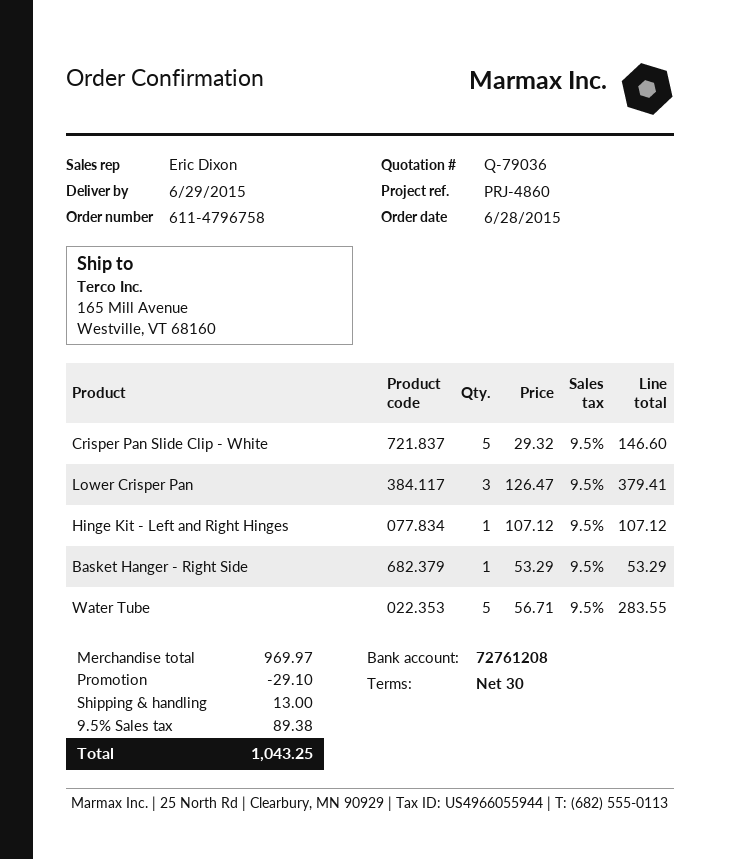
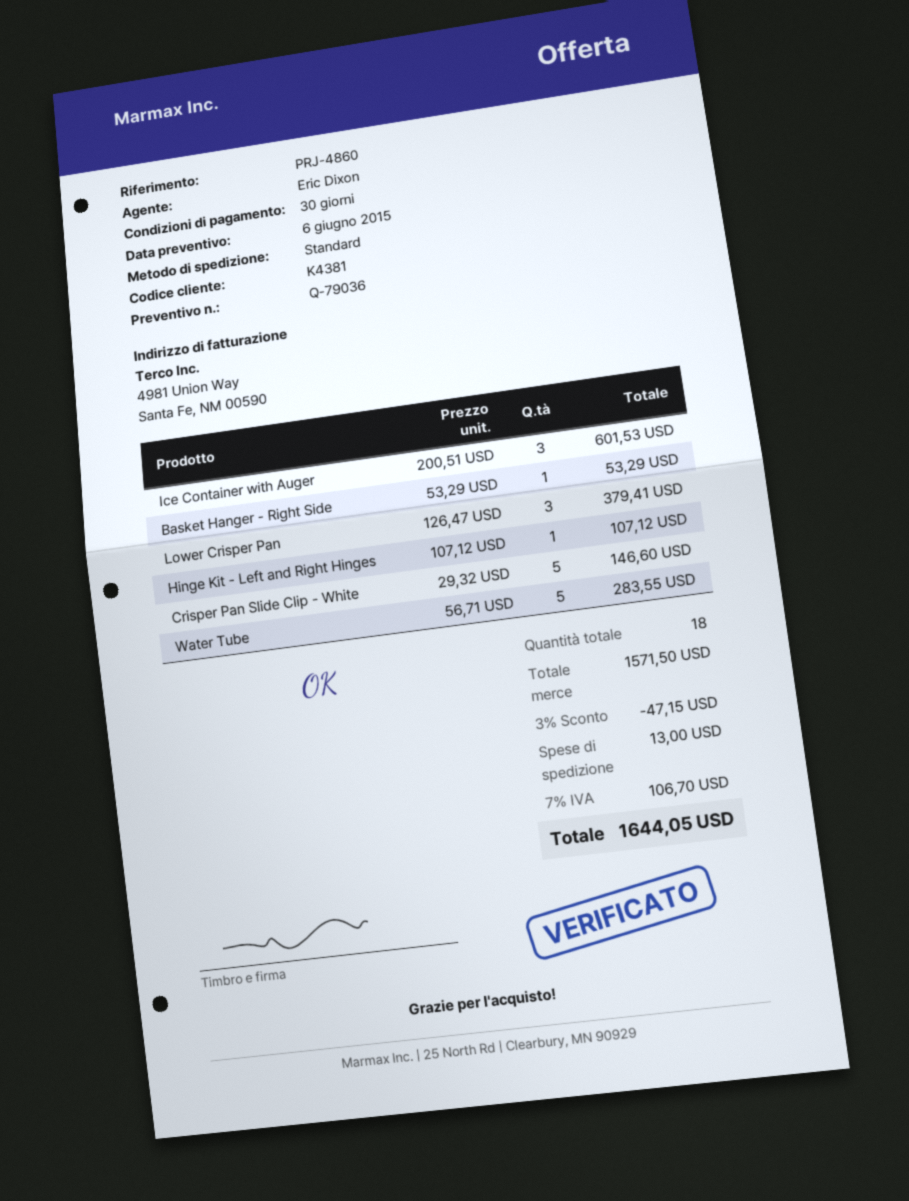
Ice Container with Auger: none -> 3 x 200.51 = 601.53
subtotal: 969.97 -> 1571.50
discount: 29.10 -> 47.15
tax: 9.5% = 89.38 -> 7% = 106.70
total: 1043.25 -> 1644.05

